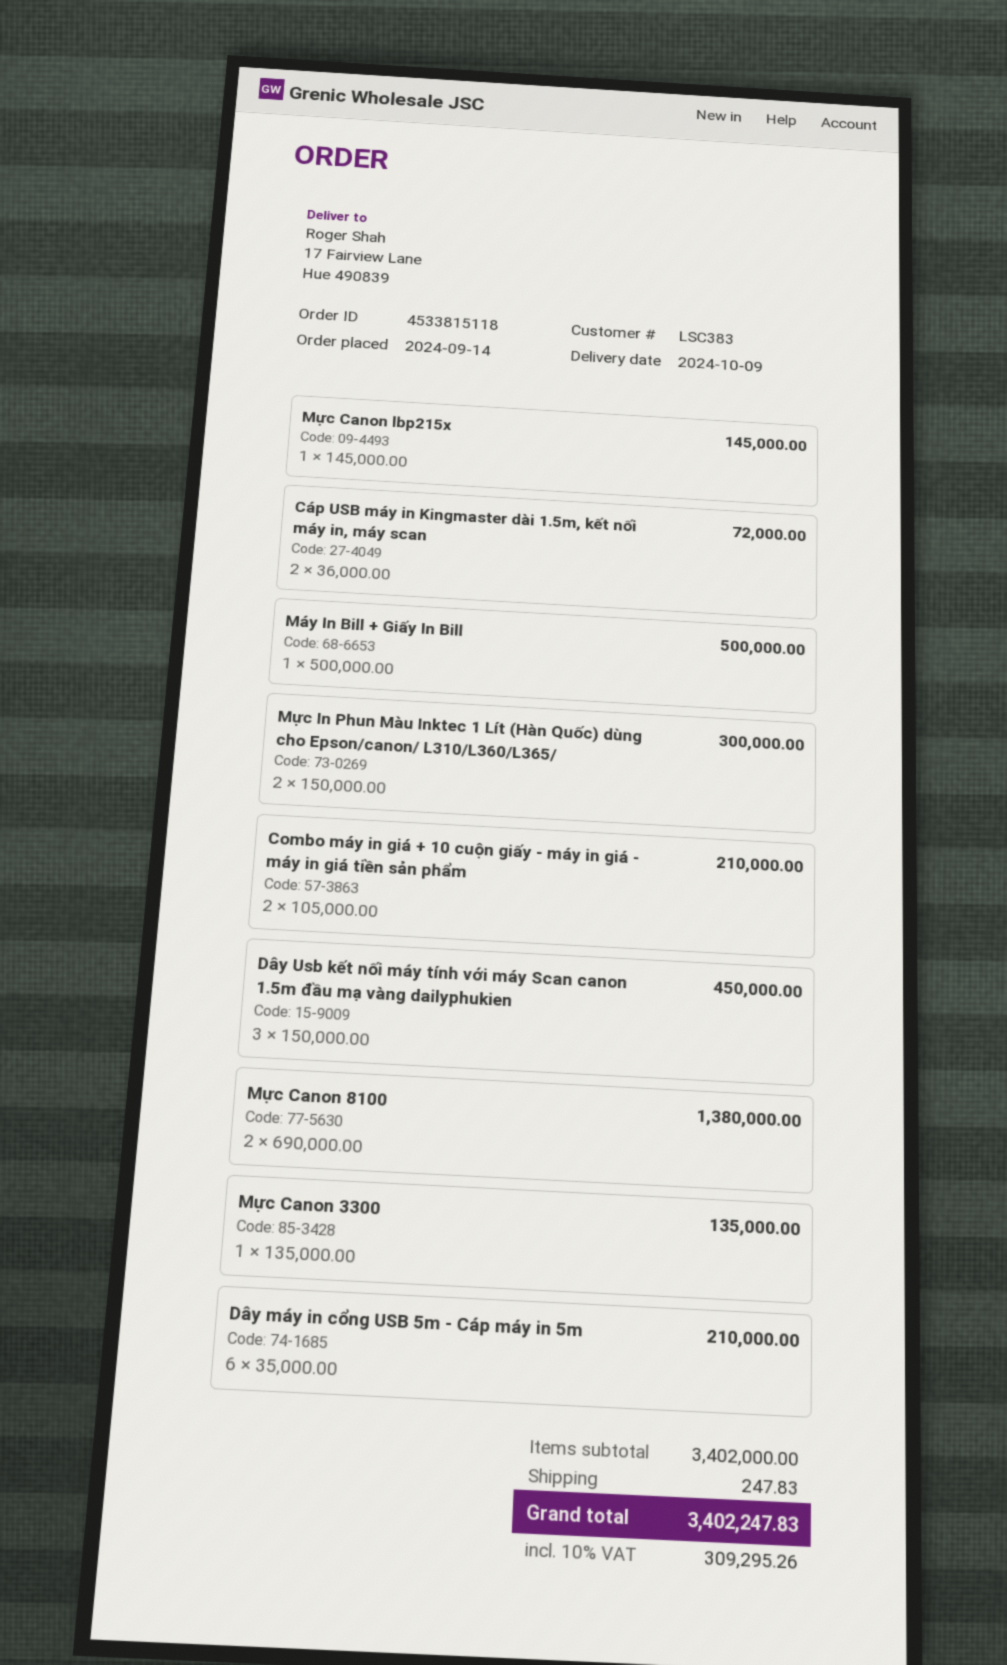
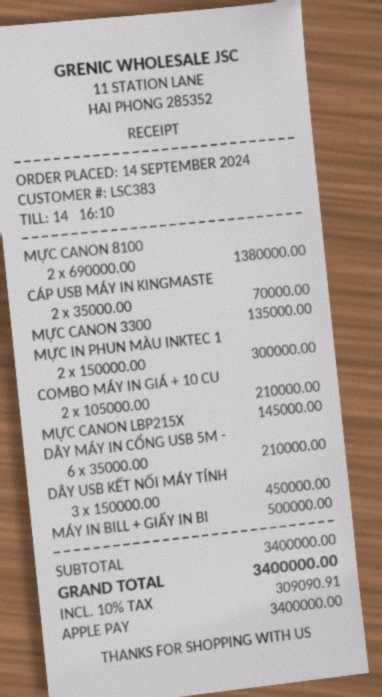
Cáp USB máy in Kingmaster dài 1.5m, kết nối máy in, máy scan: 2 x 36000.00 = 72000.00 -> 2 x 35000.00 = 70000.00
subtotal: 3402000.00 -> 3400000.00
shipping: 247.83 -> none
tax: 10% = 309295.26 -> 10% = 309090.91
total: 3402247.83 -> 3400000.00

